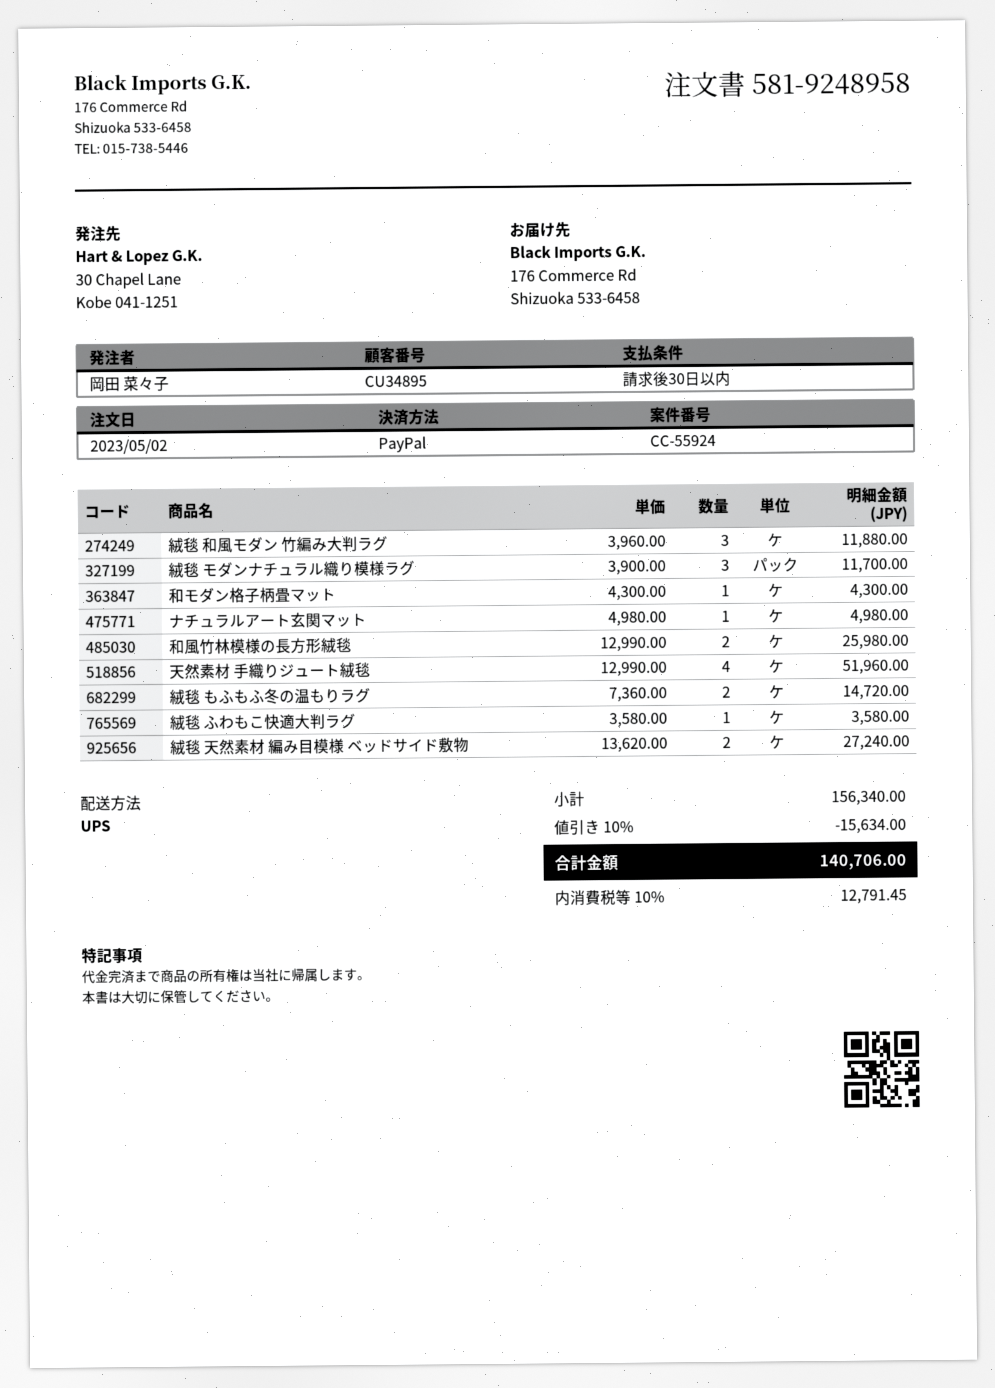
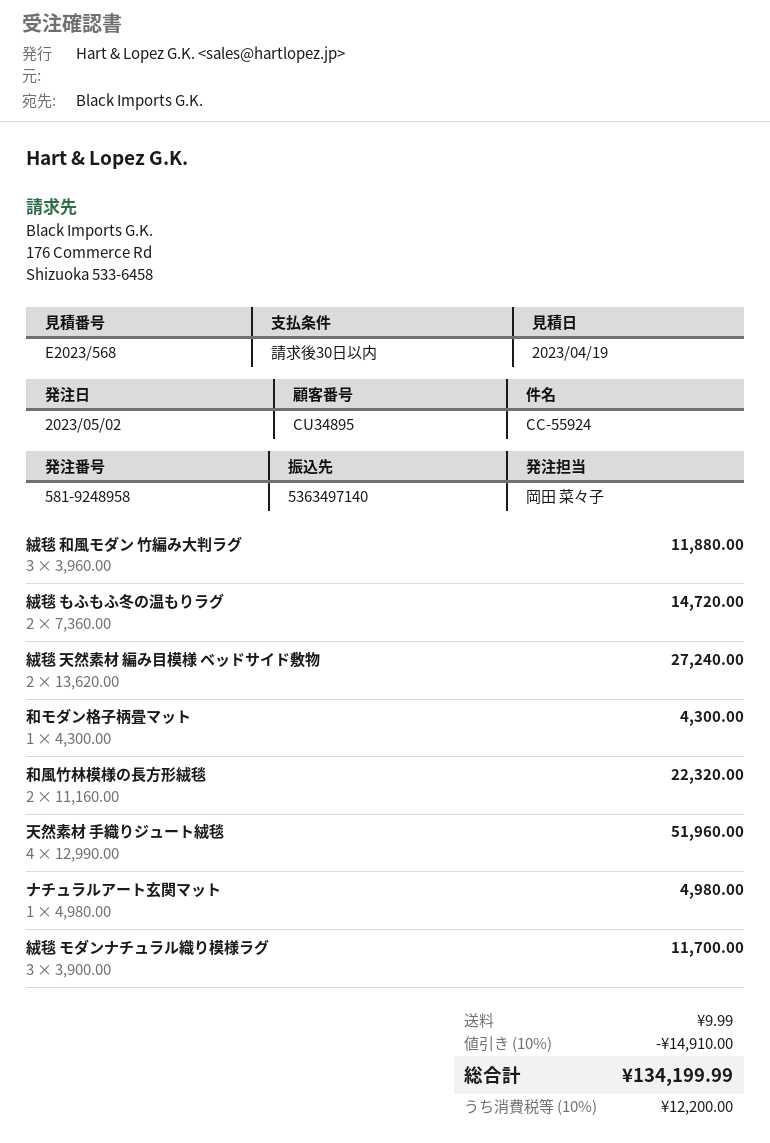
和風竹林模様の長方形絨毯: 2 x 12990.00 = 25980.00 -> 2 x 11160.00 = 22320.00
絨毯 ふわもこ快適大判ラグ: 1 x 3580.00 = 3580.00 -> none
discount: 10% = 15634.00 -> 10% = 14910.00
shipping: none -> 9.99
tax: 10% = 12791.45 -> 10% = 12200.00
total: 140706.00 -> 134199.99

